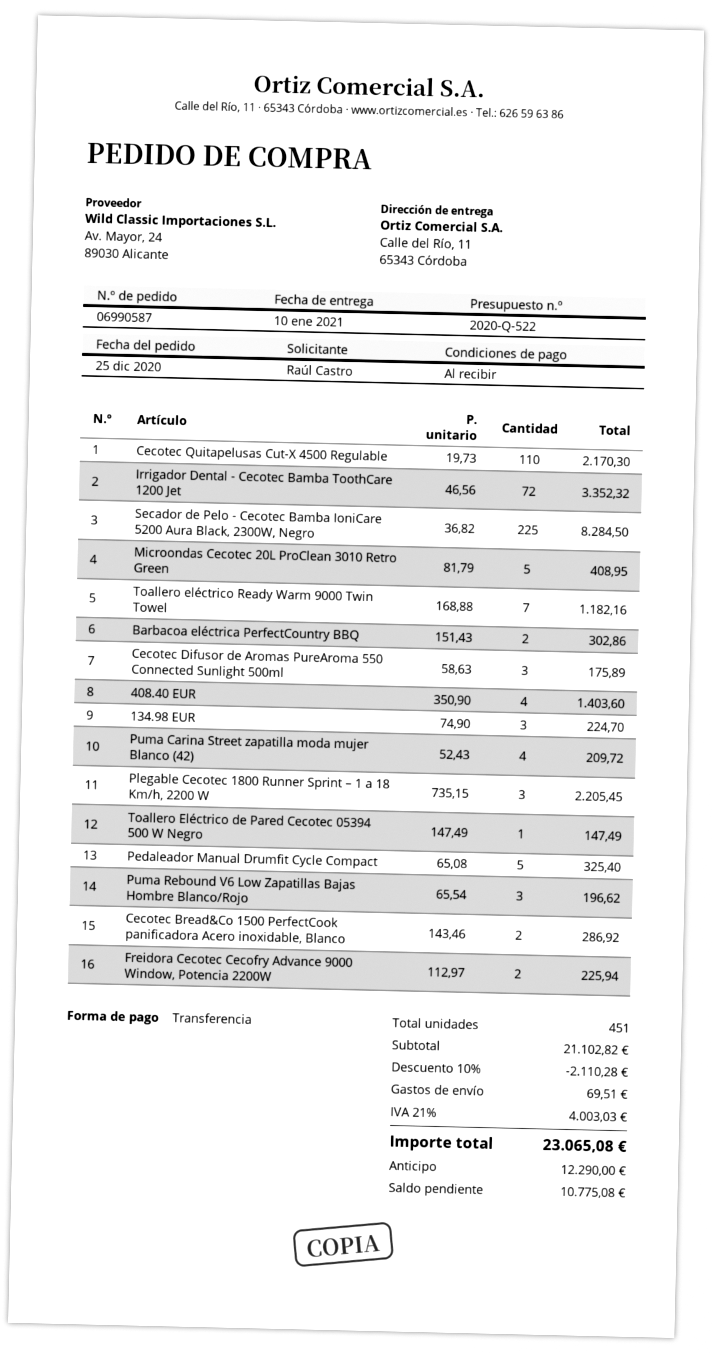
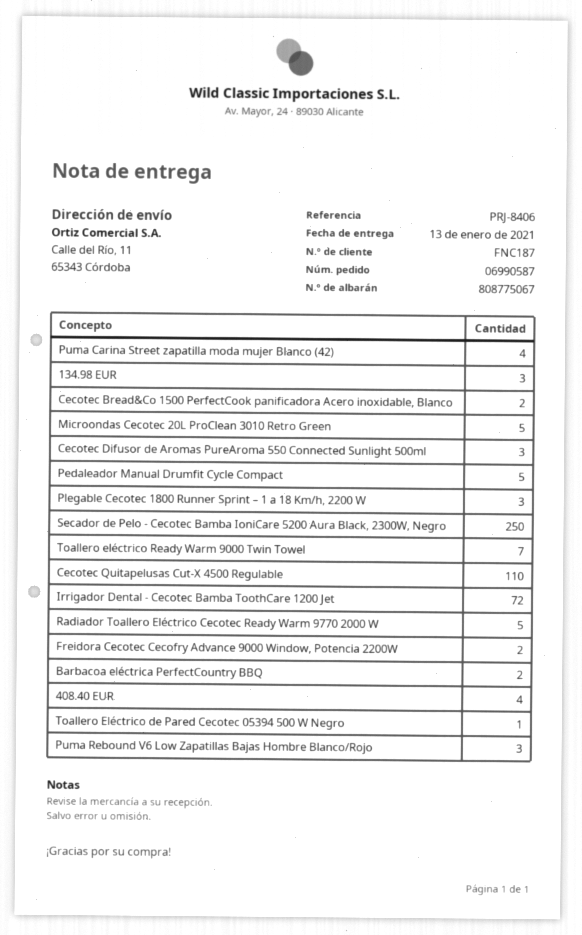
delivery date: 2021-01-10 -> 2021-01-13
Secador de Pelo - Cecotec Bamba IoniCare 5200 Aura Black, 2300W, Negro: 225 -> 250
Radiador Toallero Eléctrico Cecotec Ready Warm 9770 2000 W: none -> 5

